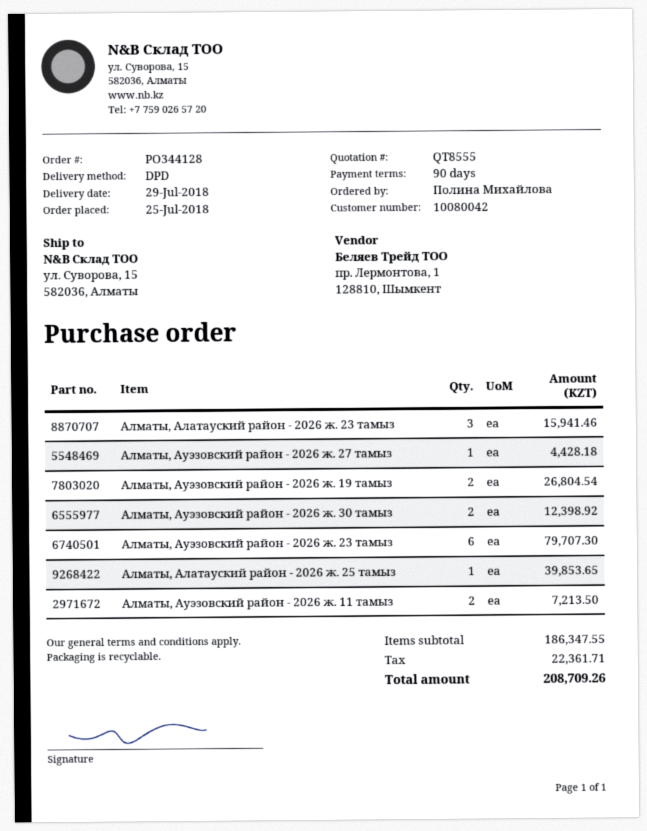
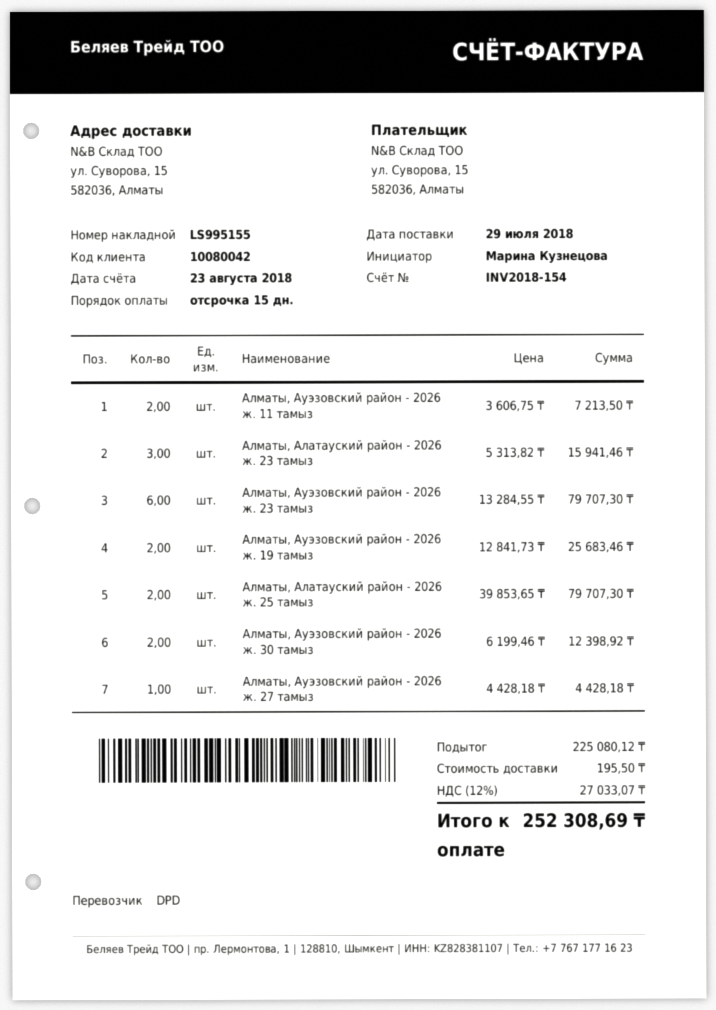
payment terms: 90 days -> 15 days
ordered by: Полина Михайлова -> Марина Кузнецова
Алматы, Ауэзовский район - 2026 ж. 19 тамыз: 2 for 26804.54 -> 2 for 25683.46
Алматы, Алатауский район - 2026 ж. 25 тамыз: 1 for 39853.65 -> 2 for 79707.30
subtotal: 186347.55 -> 225080.12
shipping: none -> 195.50
tax: 22361.71 -> 27033.07
total: 208709.26 -> 252308.69

